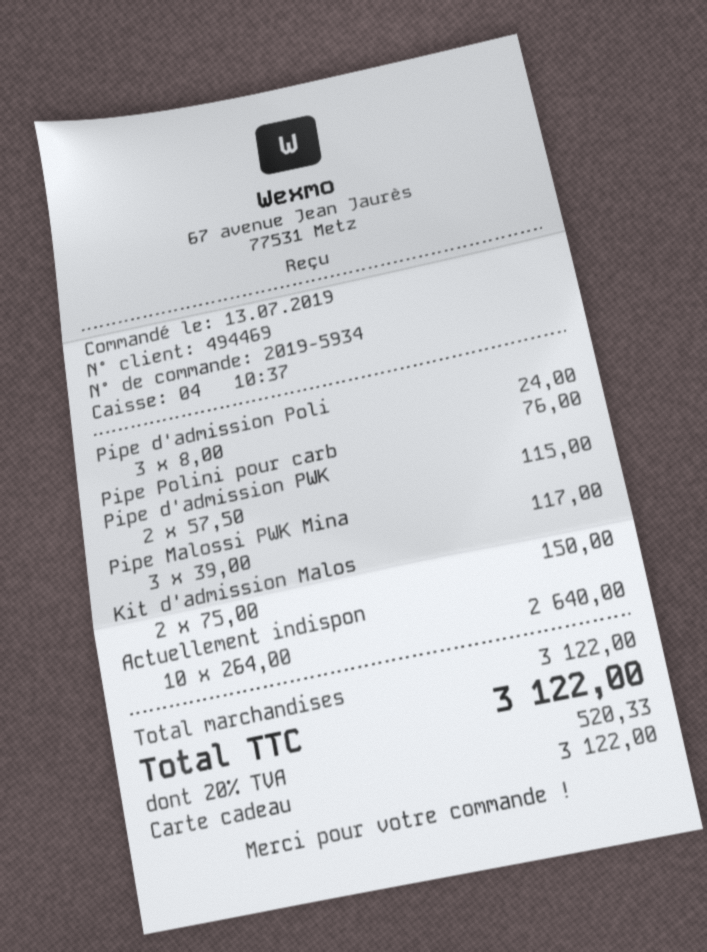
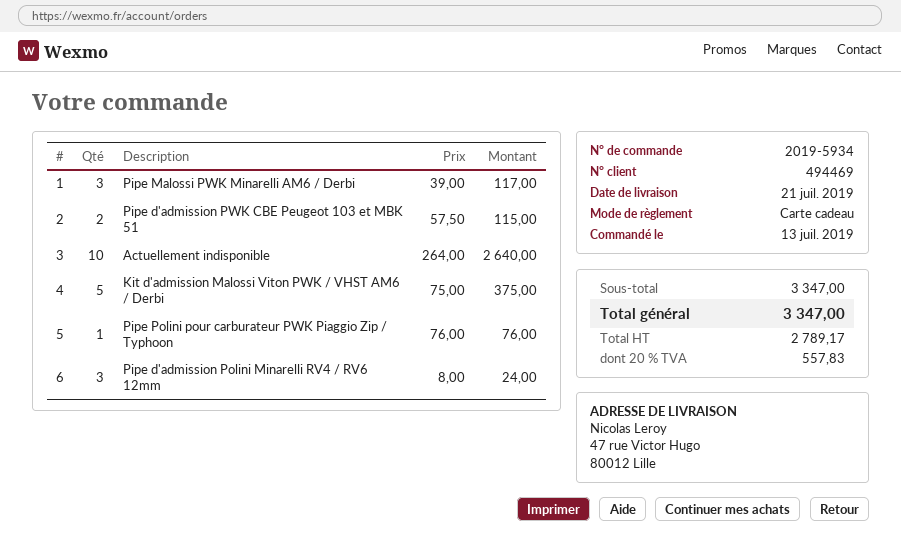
Kit d'admission Malos: 2 x 75.00 = 150.00 -> 5 x 75.00 = 375.00
subtotal: 3122.00 -> 3347.00
tax: 20% = 520.33 -> 20% = 557.83
total: 3122.00 -> 3347.00

